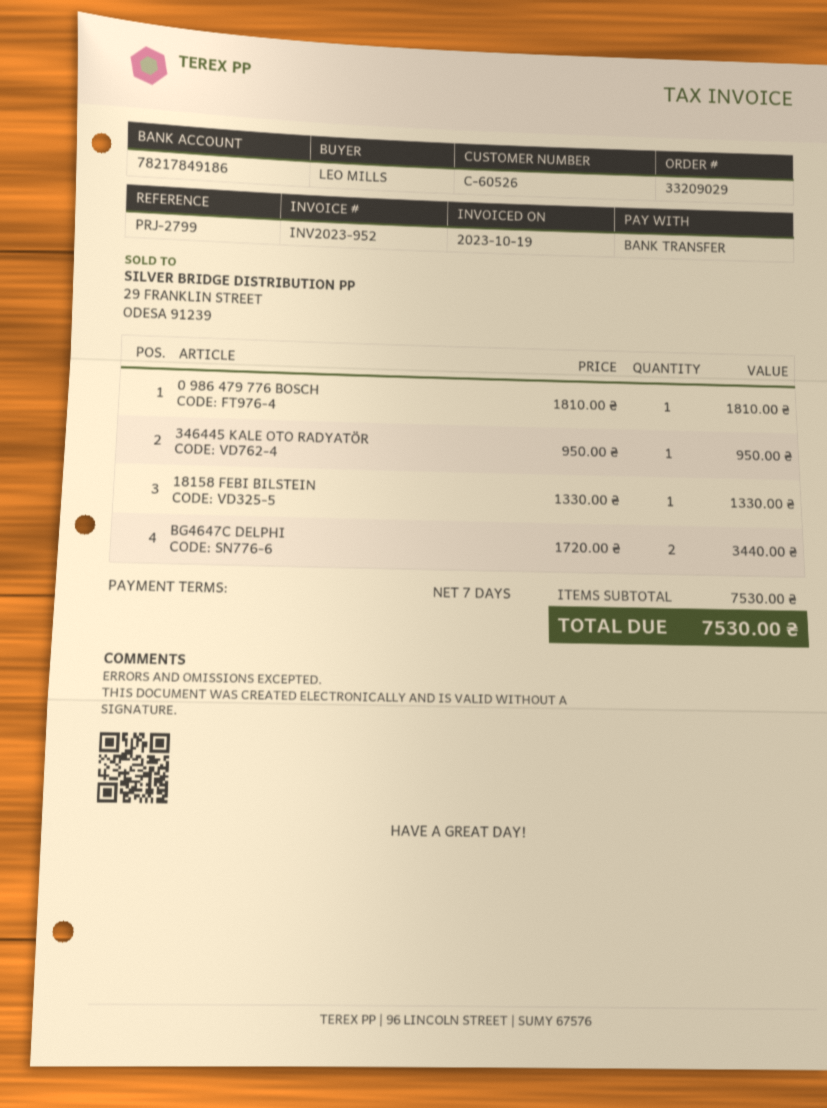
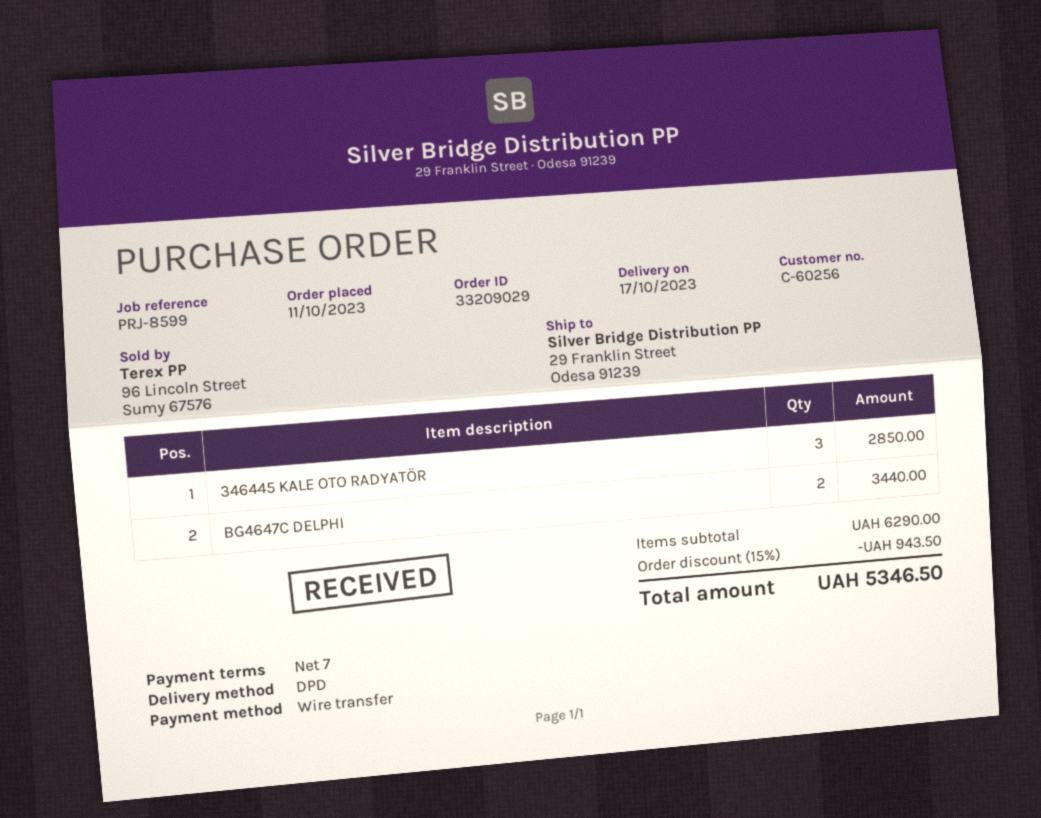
customer number: C-60526 -> C-60256
reference: PRJ-2799 -> PRJ-8599
0 986 479 776 BOSCH: 1 for 1810.00 -> none
346445 KALE OTO RADYATÖR: 1 for 950.00 -> 3 for 2850.00
18158 FEBI BILSTEIN: 1 for 1330.00 -> none
subtotal: 7530.00 -> 6290.00
discount: none -> 15% = 943.50
total: 7530.00 -> 5346.50

